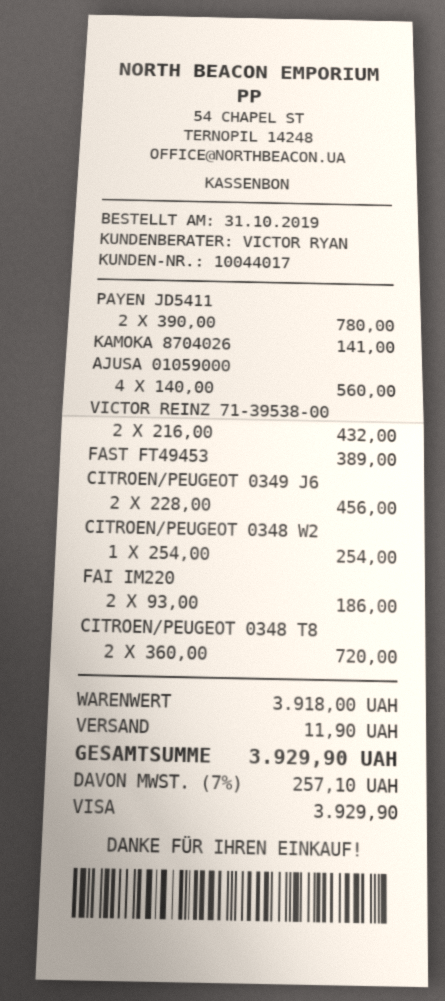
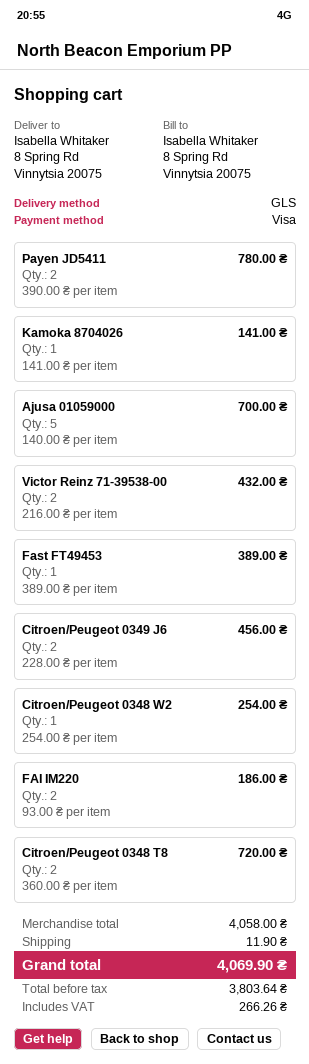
AJUSA 01059000: 4 x 140.00 = 560.00 -> 5 x 140.00 = 700.00
subtotal: 3918.00 -> 4058.00
tax: 257.10 -> 266.26
total: 3929.90 -> 4069.90

